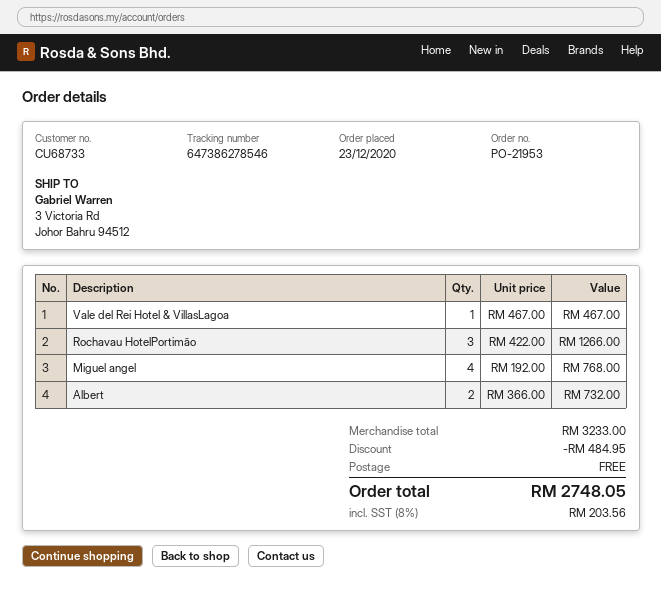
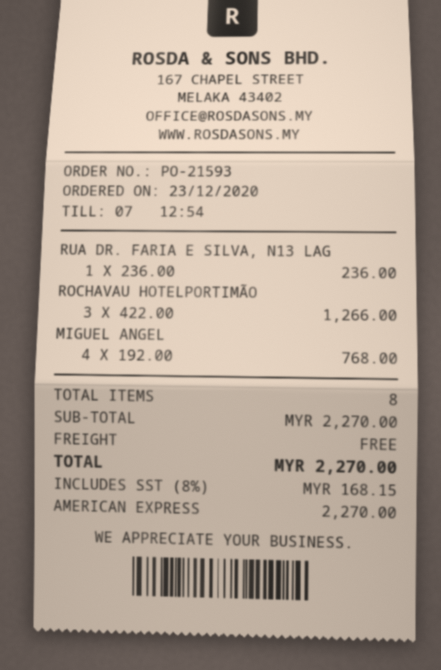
order number: PO-21953 -> PO-21593
Vale del Rei Hotel & VillasLagoa: 1 x 467.00 = 467.00 -> none
Albert: 2 x 366.00 = 732.00 -> none
RUA DR. FARIA E SILVA, N13 LAG: none -> 1 x 236.00 = 236.00
subtotal: 3233.00 -> 2270.00
discount: 484.95 -> none
tax: 8% = 203.56 -> 8% = 168.15
total: 2748.05 -> 2270.00

